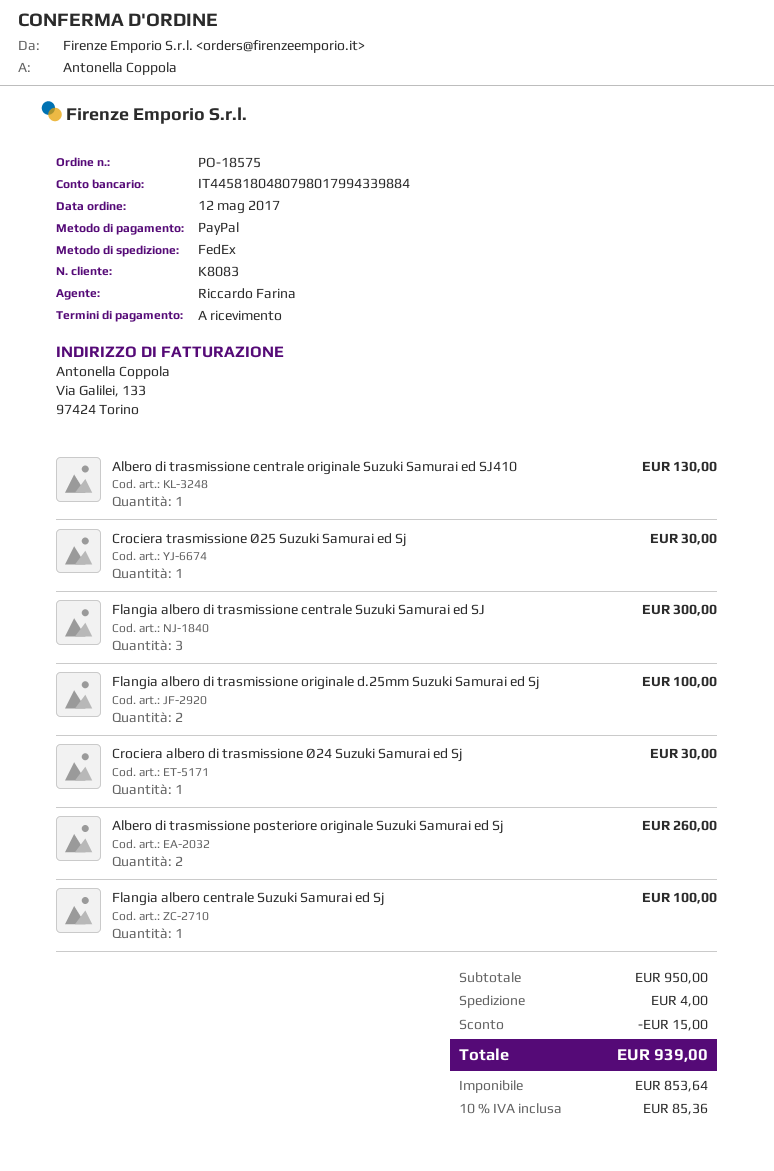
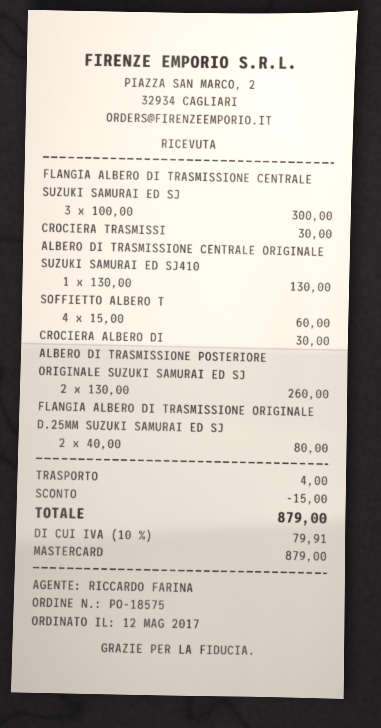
payment method: PayPal -> Mastercard
Flangia albero di trasmissione originale d.25mm Suzuki Samurai ed Sj: 2 for 100.00 -> 2 for 80.00
Flangia albero centrale Suzuki Samurai ed Sj: 1 for 100.00 -> none
SOFFIETTO ALBERO T: none -> 4 for 60.00
tax: 10% = 85.36 -> 10% = 79.91
total: 939.00 -> 879.00

